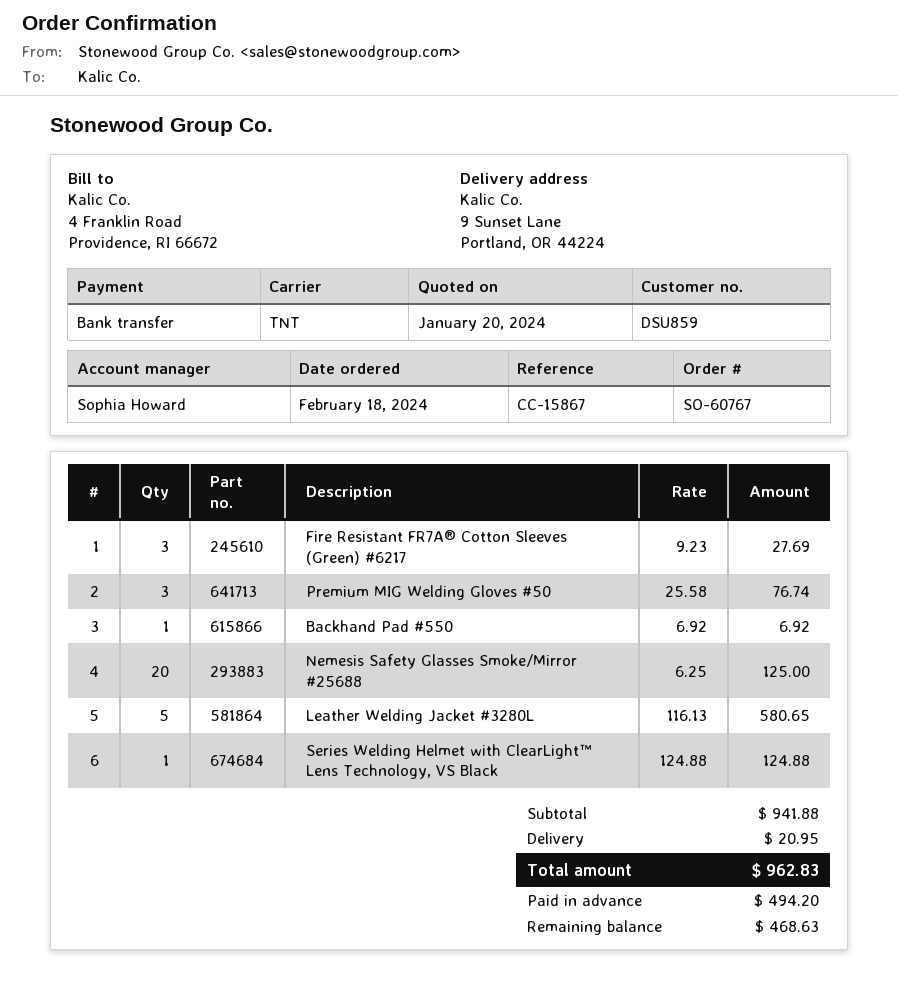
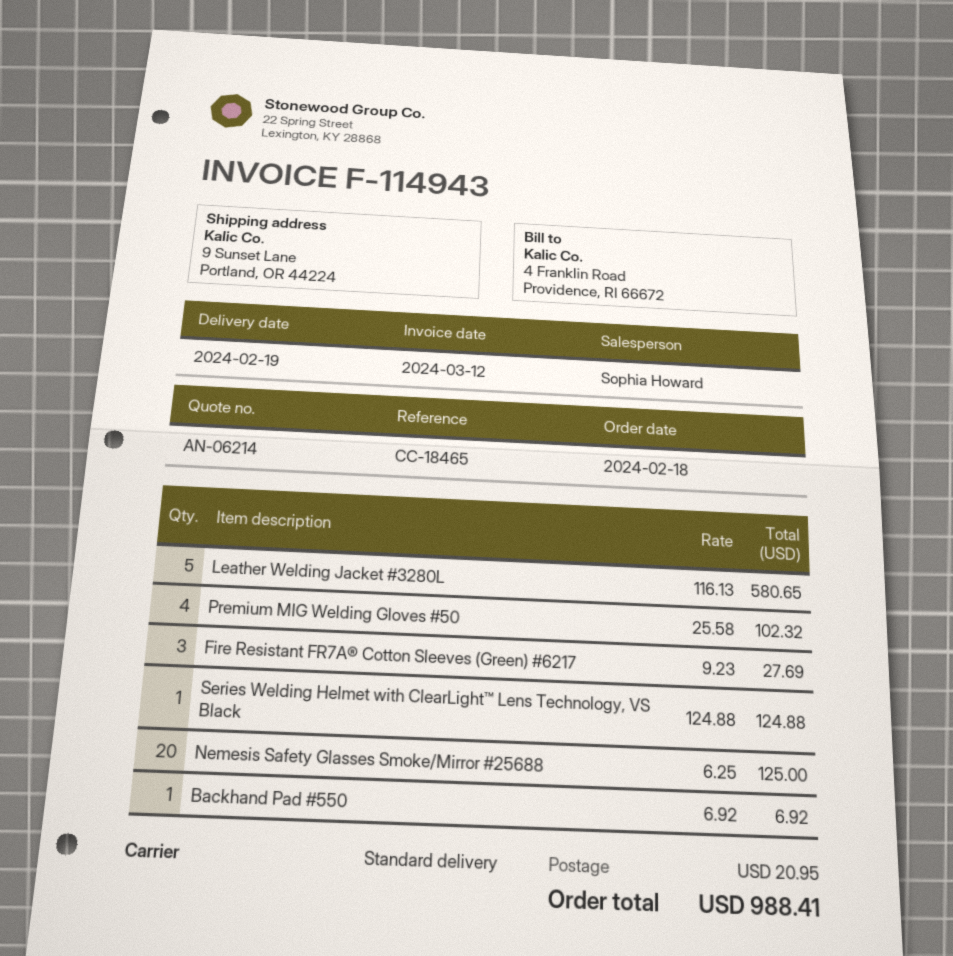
reference: CC-15867 -> CC-18465
shipping method: TNT -> standard
Premium MIG Welding Gloves #50: 3 x 25.58 = 76.74 -> 4 x 25.58 = 102.32
total: 962.83 -> 988.41

